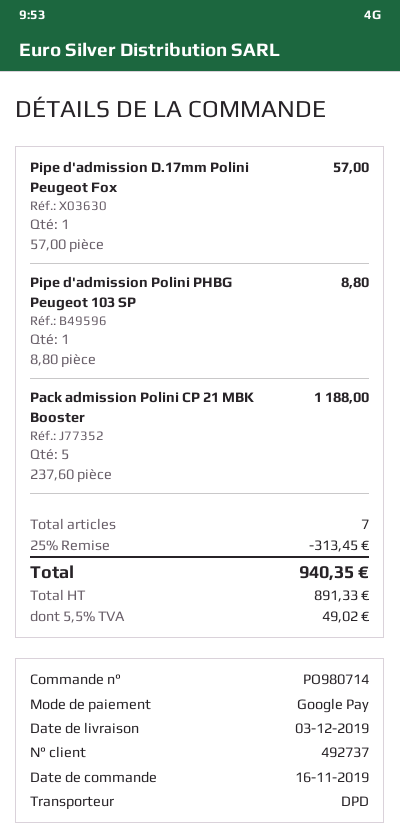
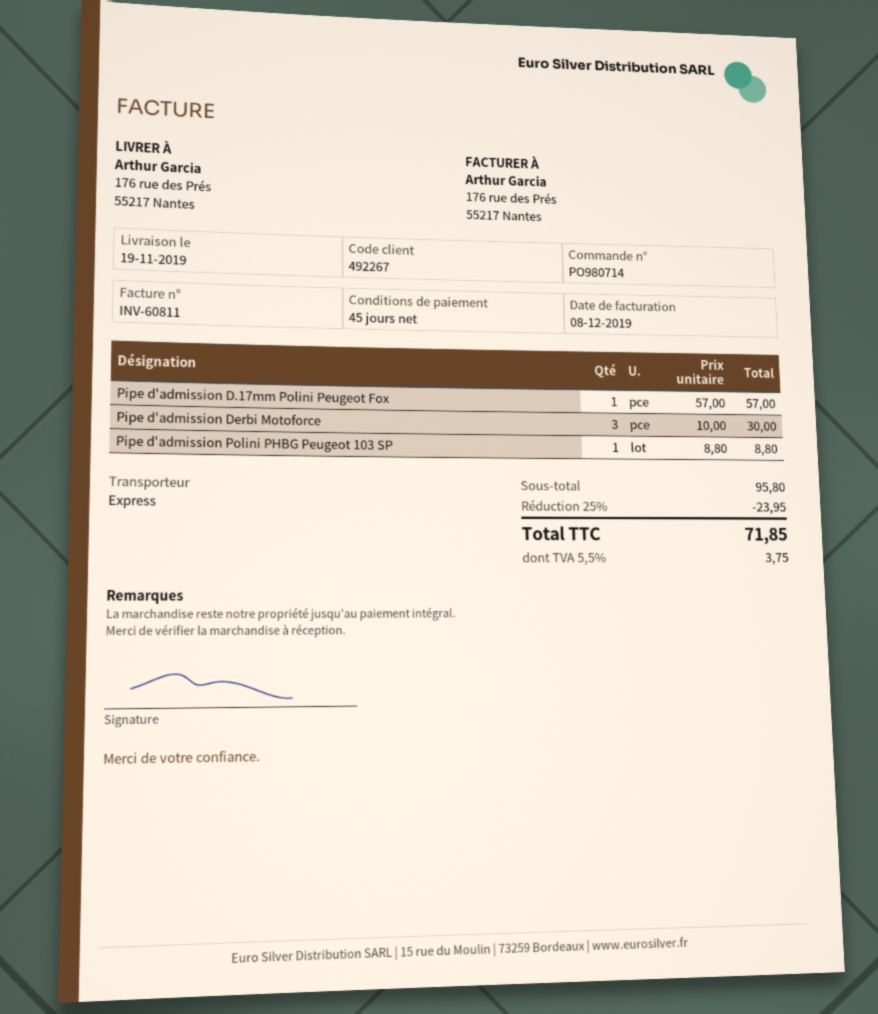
delivery date: 2019-12-03 -> 2019-11-19
customer number: 492737 -> 492267
shipping method: DPD -> express
Pack admission Polini CP 21 MBK Booster: 5 x 237.60 = 1188.00 -> none
Pipe d'admission Derbi Motoforce: none -> 3 x 10.00 = 30.00
discount: 25% = 313.45 -> 25% = 23.95
tax: 5.5% = 49.02 -> 5.5% = 3.75
total: 940.35 -> 71.85

